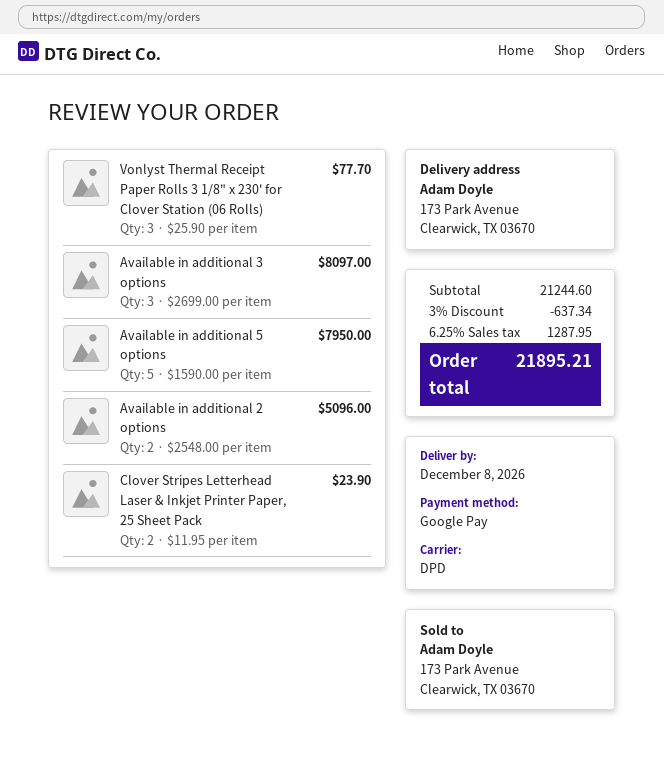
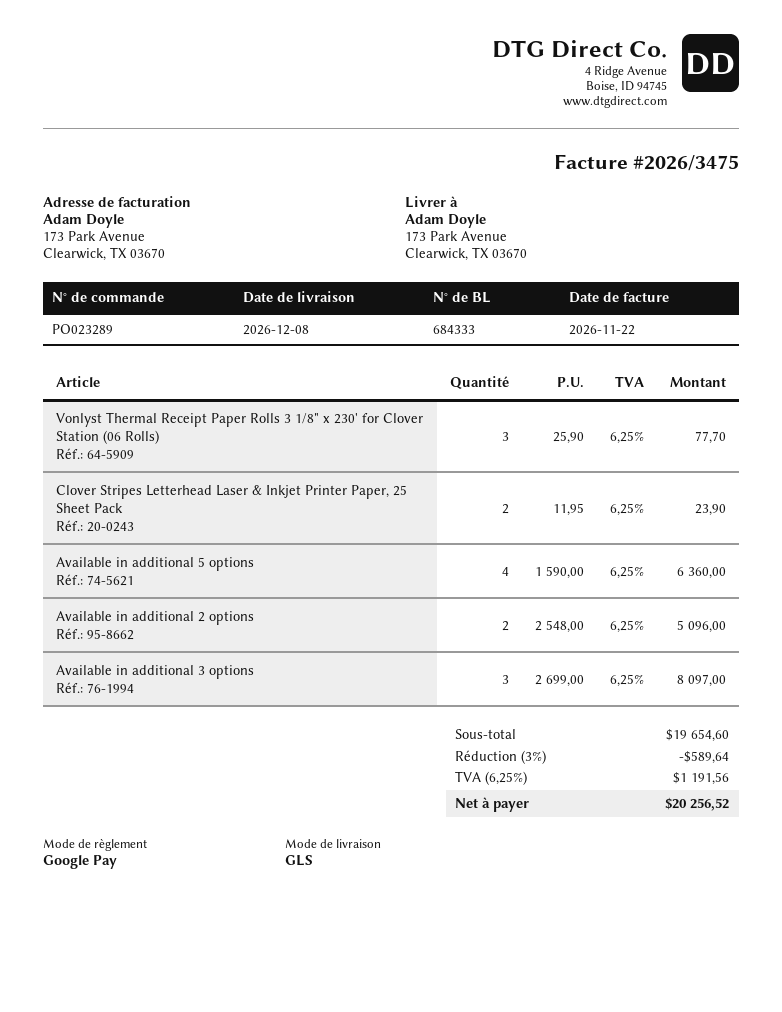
shipping method: DPD -> GLS
Available in additional 5 options: 5 x 1590.00 = 7950.00 -> 4 x 1590.00 = 6360.00
subtotal: 21244.60 -> 19654.60
discount: 3% = 637.34 -> 3% = 589.64
tax: 6.25% = 1287.95 -> 6.25% = 1191.56
total: 21895.21 -> 20256.52

